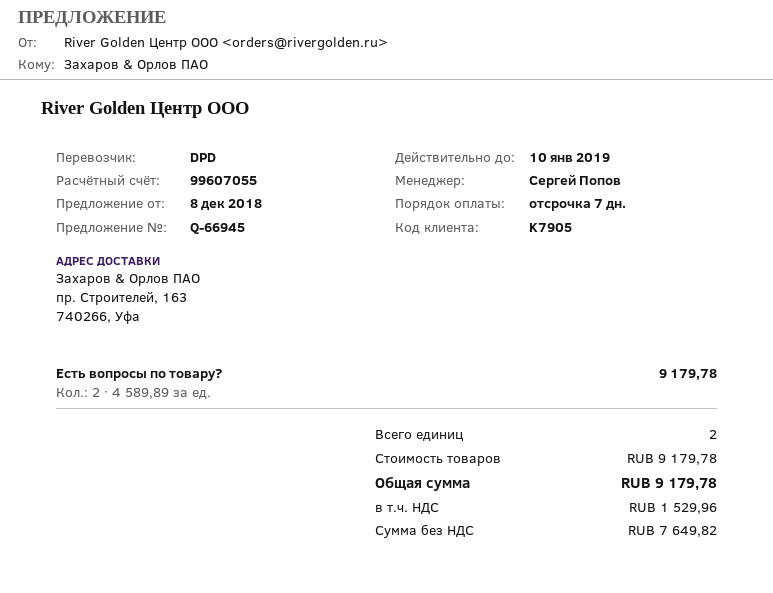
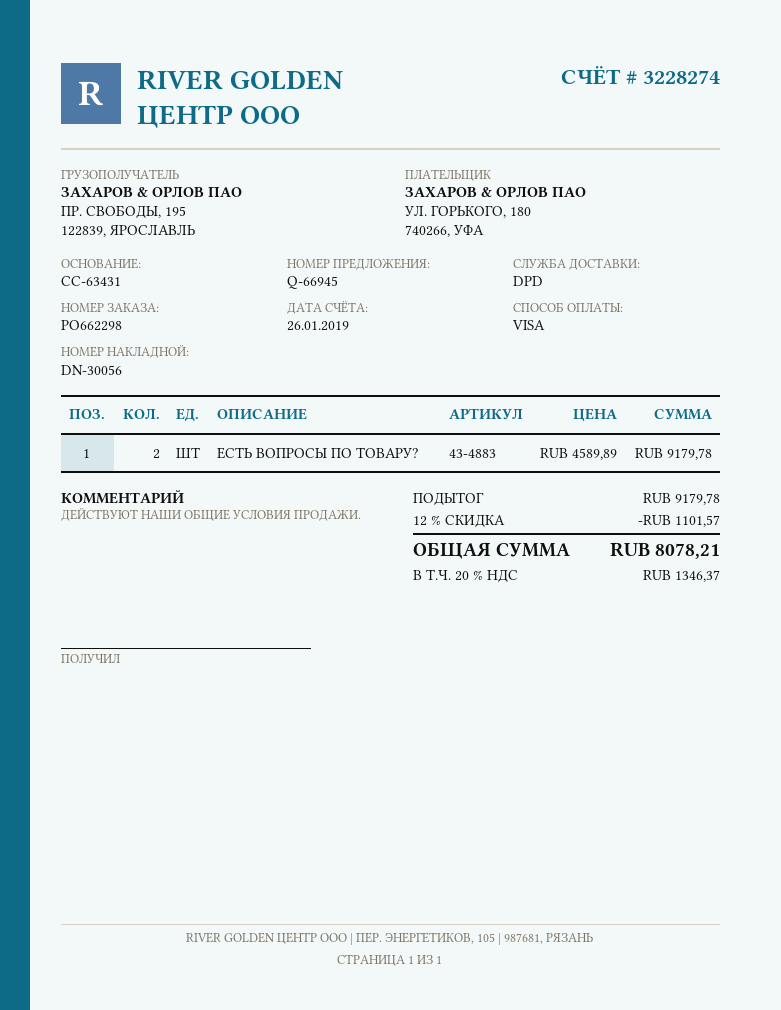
ship to: пр. Строителей, 163, 740266, Уфа -> ПР. СВОБОДЫ, 195, 122839, ЯРОСЛАВЛЬ
discount: none -> 12% = 1101.57
tax: 1529.96 -> 1346.37
total: 9179.78 -> 8078.21

